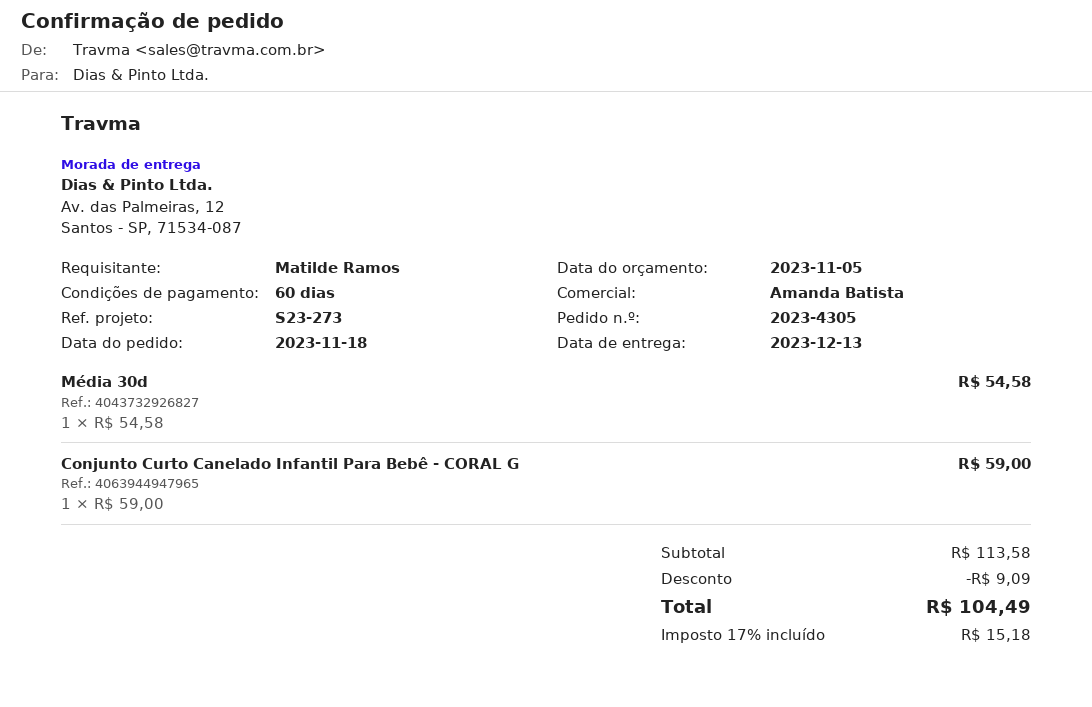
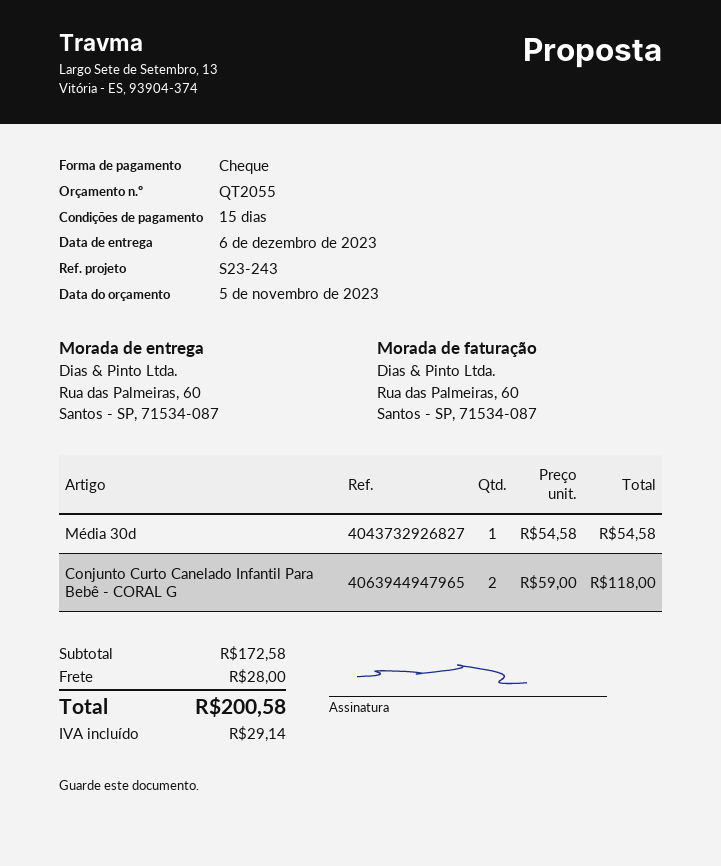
delivery date: 2023-12-13 -> 2023-12-06
payment terms: 60 days -> 15 days
reference: S23-273 -> S23-243
ship to: Av. das Palmeiras, 12, Santos - SP, 71534-087 -> Rua das Palmeiras, 60, Santos - SP, 71534-087
Conjunto Curto Canelado Infantil Para Bebê - CORAL G: 1 x 59.00 = 59.00 -> 2 x 59.00 = 118.00
subtotal: 113.58 -> 172.58
discount: 9.09 -> none
shipping: none -> 28.00
tax: 15.18 -> 29.14
total: 104.49 -> 200.58

